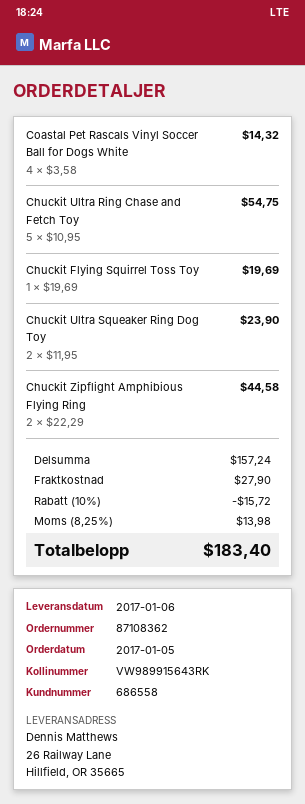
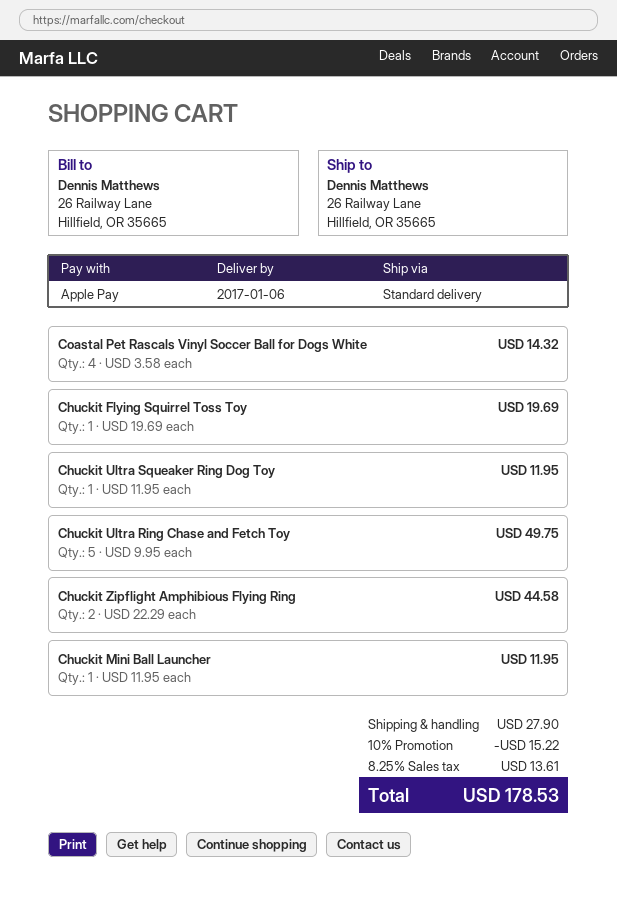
Chuckit Ultra Ring Chase and Fetch Toy: 5 x 10.95 = 54.75 -> 5 x 9.95 = 49.75
Chuckit Ultra Squeaker Ring Dog Toy: 2 x 11.95 = 23.90 -> 1 x 11.95 = 11.95
Chuckit Mini Ball Launcher: none -> 1 x 11.95 = 11.95
discount: 10% = 15.72 -> 10% = 15.22
tax: 8.25% = 13.98 -> 8.25% = 13.61
total: 183.40 -> 178.53

